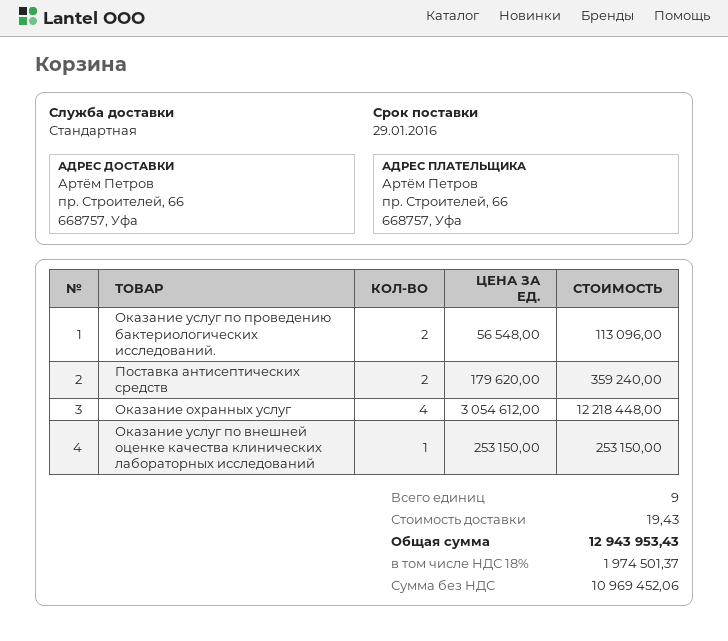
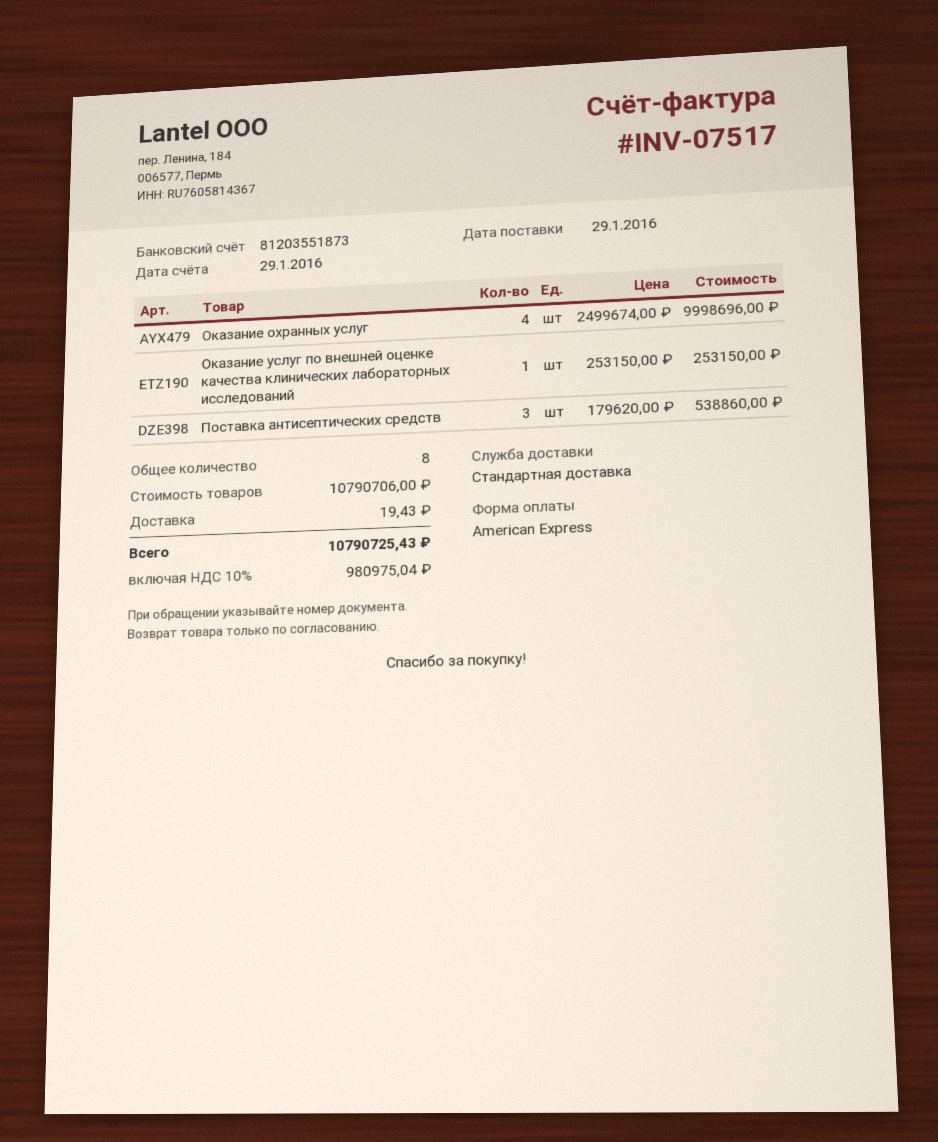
Оказание услуг по проведению бактериологических исследований.: 2 x 56548.00 = 113096.00 -> none
Поставка антисептических средств: 2 x 179620.00 = 359240.00 -> 3 x 179620.00 = 538860.00
Оказание охранных услуг: 4 x 3054612.00 = 12218448.00 -> 4 x 2499674.00 = 9998696.00
total quantity: 9 -> 8
tax: 18% = 1974501.37 -> 10% = 980975.04
total: 12943953.43 -> 10790725.43

